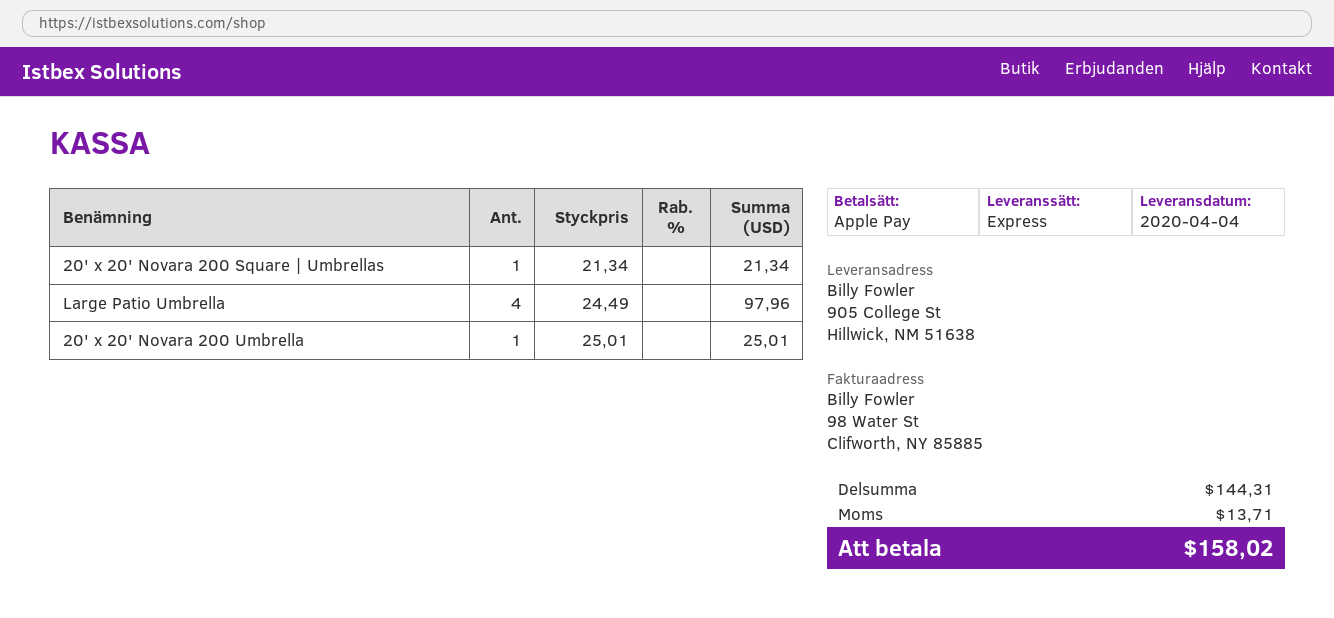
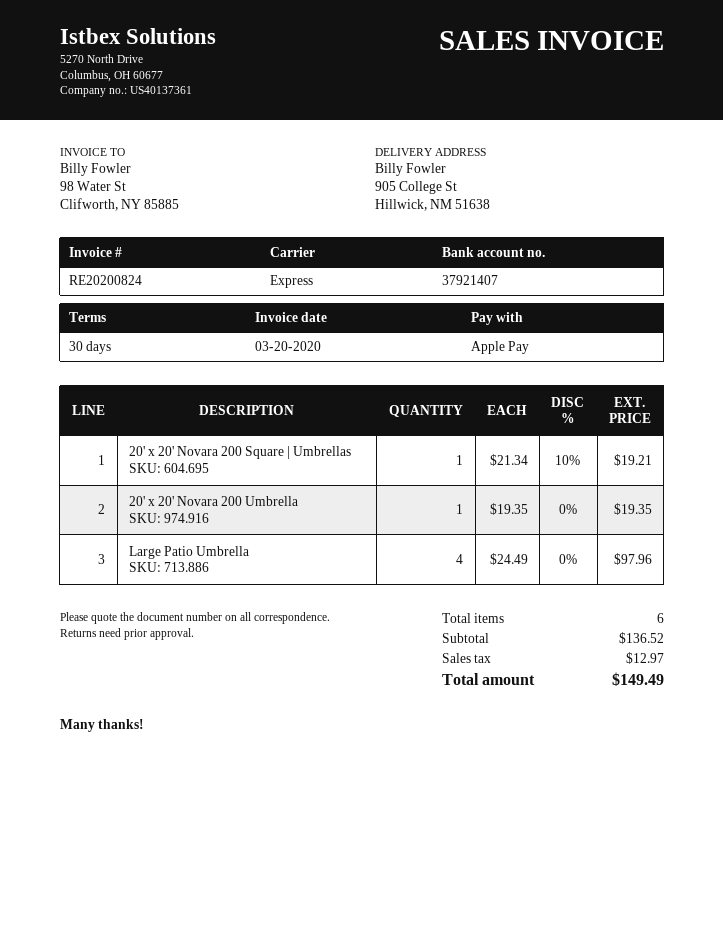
20' x 20' Novara 200 Square | Umbrellas: 1 x 21.34 = 21.34 -> 1 x 21.34 - 10% = 19.21
20' x 20' Novara 200 Umbrella: 1 x 25.01 = 25.01 -> 1 x 19.35 = 19.35
subtotal: 144.31 -> 136.52
tax: 13.71 -> 12.97
total: 158.02 -> 149.49

